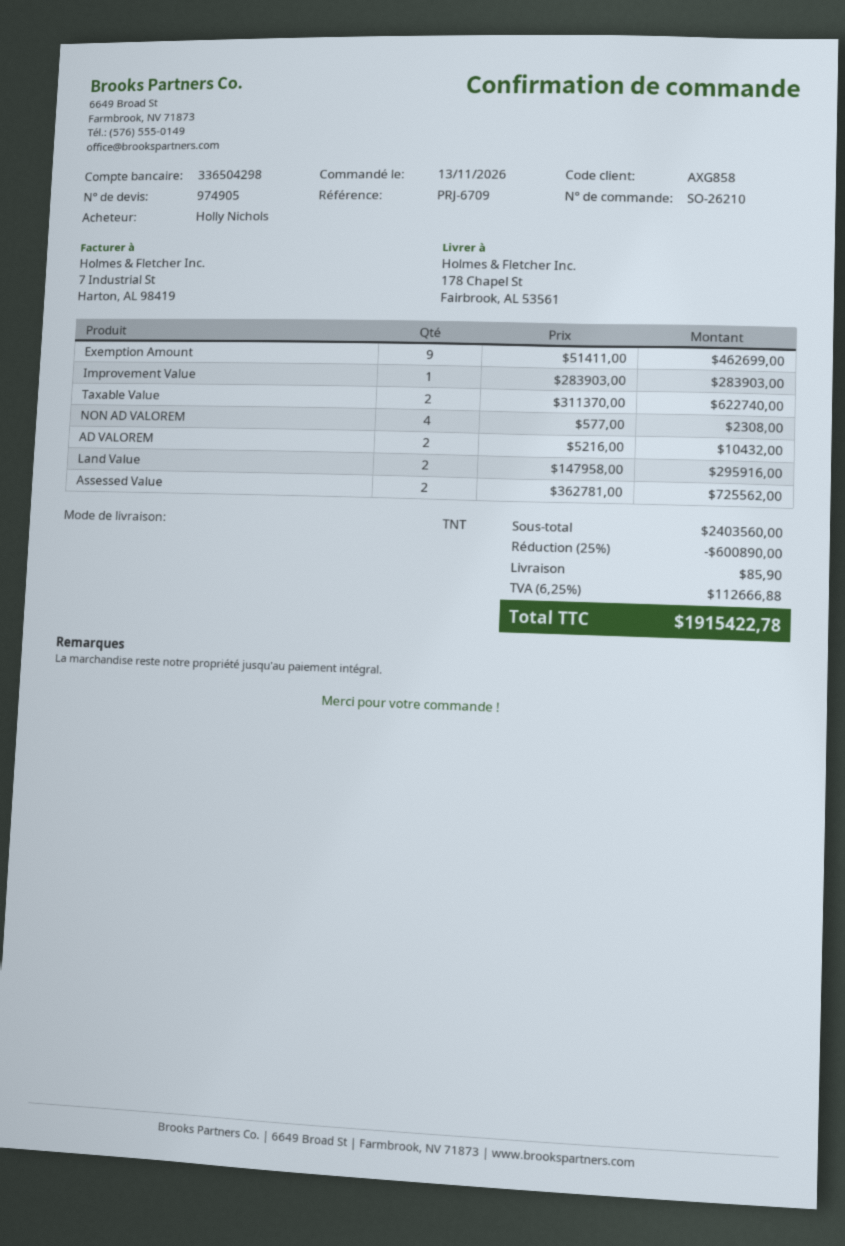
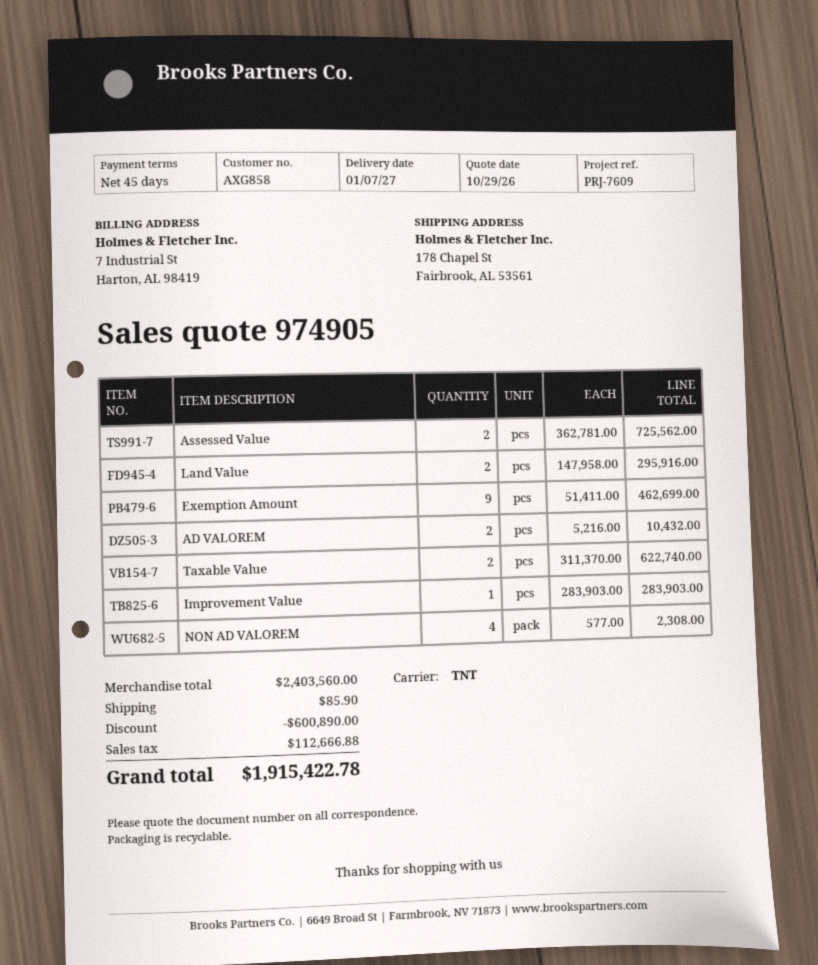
reference: PRJ-6709 -> PRJ-7609

